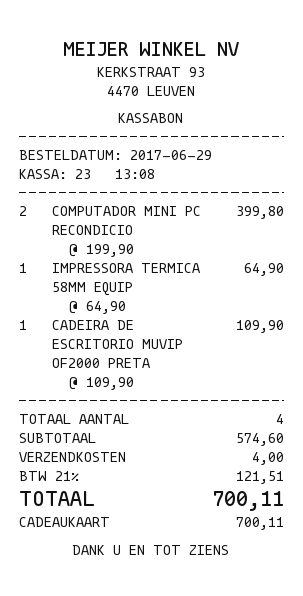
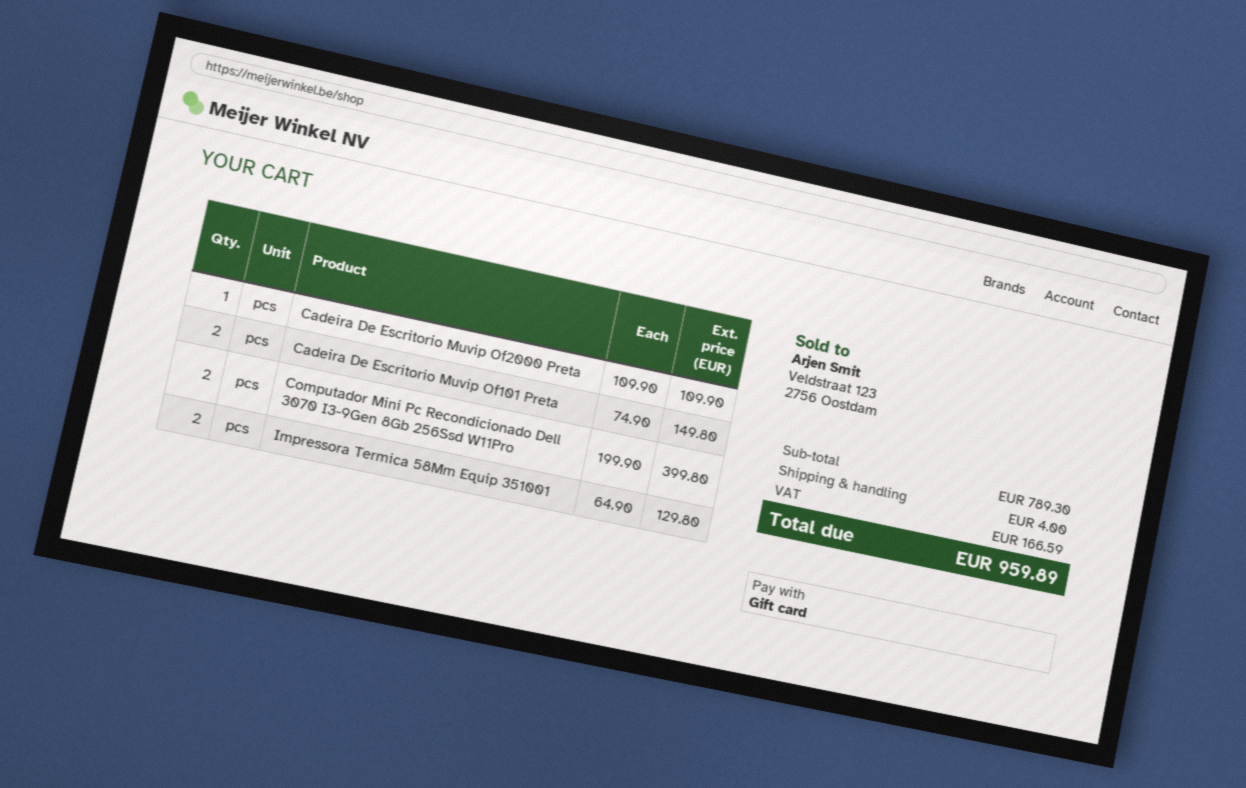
IMPRESSORA TERMICA 58MM EQUIP: 1 x 64.90 = 64.90 -> 2 x 64.90 = 129.80
Cadeira De Escritorio Muvip Of101 Preta: none -> 2 x 74.90 = 149.80
subtotal: 574.60 -> 789.30
tax: 121.51 -> 166.59
total: 700.11 -> 959.89

